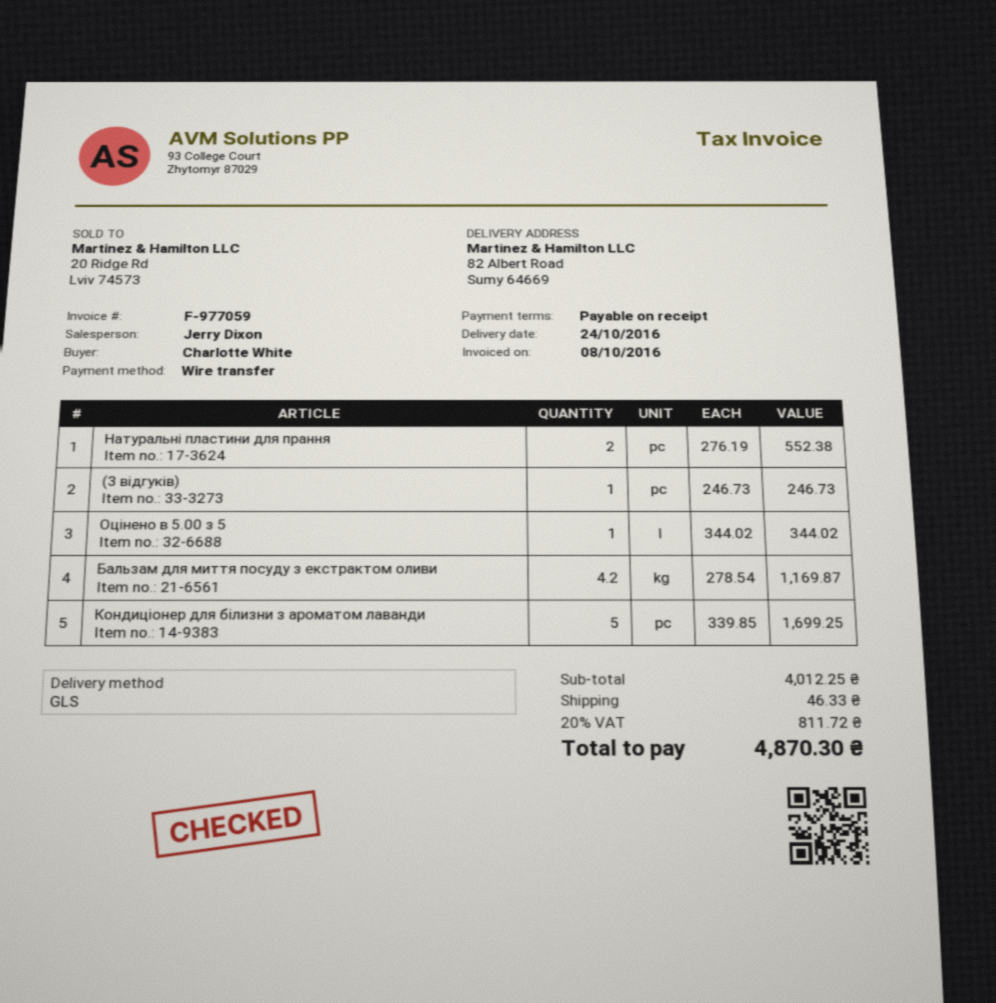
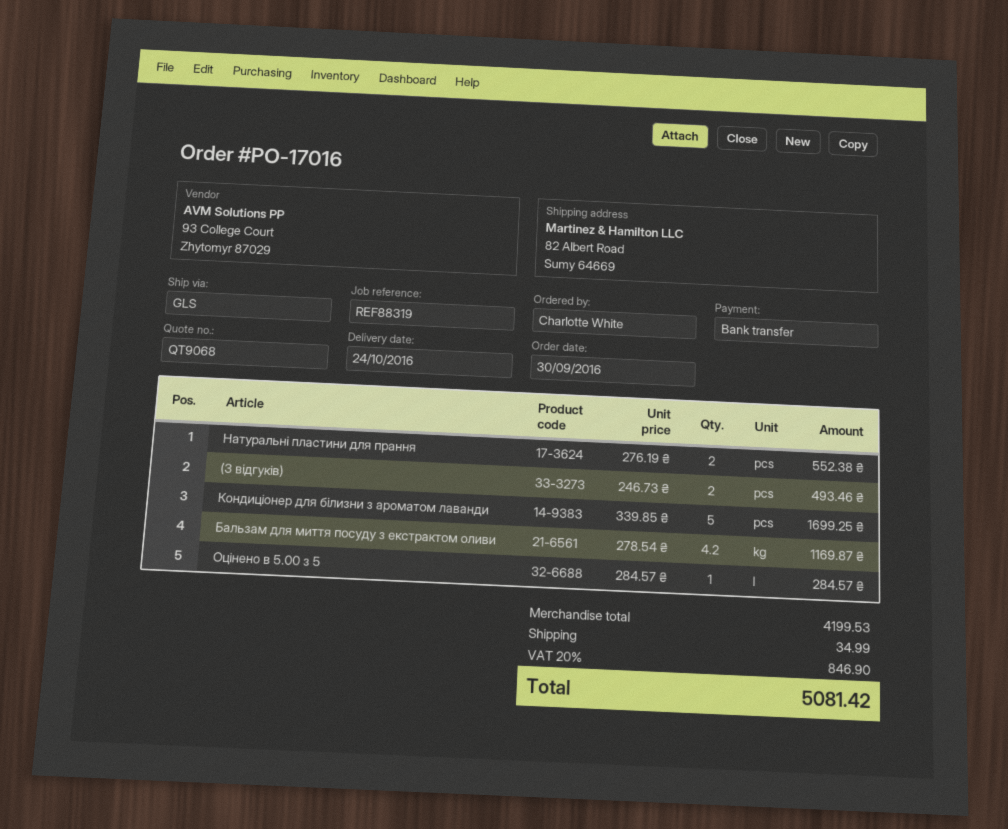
(3 відгуків): 1 x 246.73 = 246.73 -> 2 x 246.73 = 493.46
Оцінено в 5.00 з 5: 1 x 344.02 = 344.02 -> 1 x 284.57 = 284.57
subtotal: 4012.25 -> 4199.53
shipping: 46.33 -> 34.99
tax: 20% = 811.72 -> 20% = 846.90
total: 4870.30 -> 5081.42

